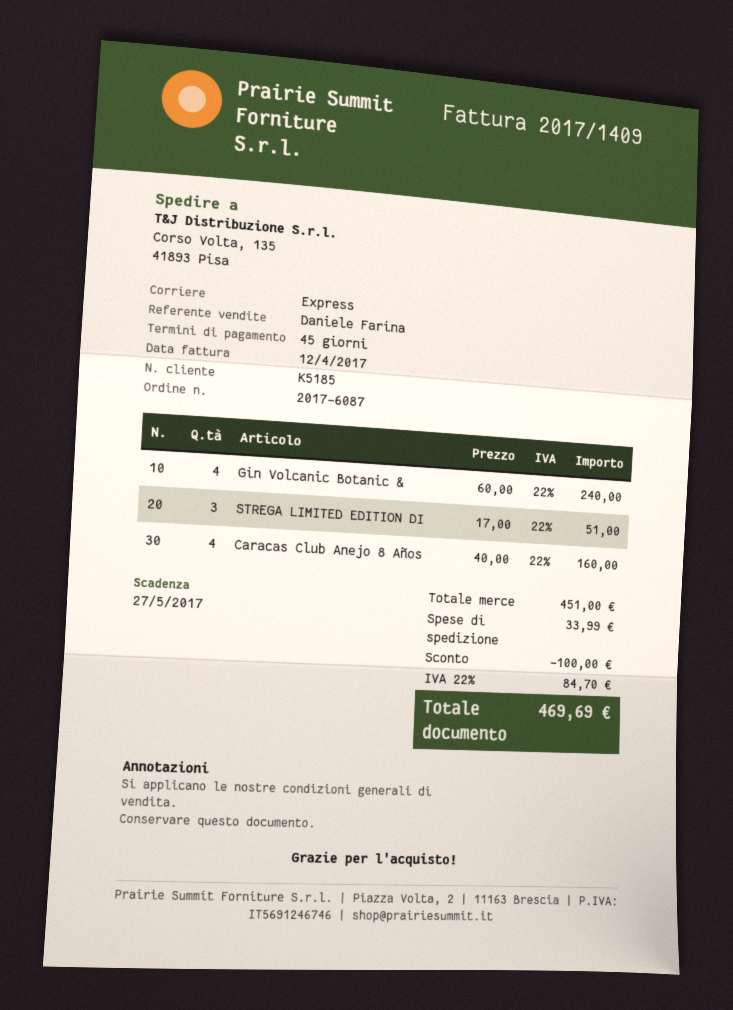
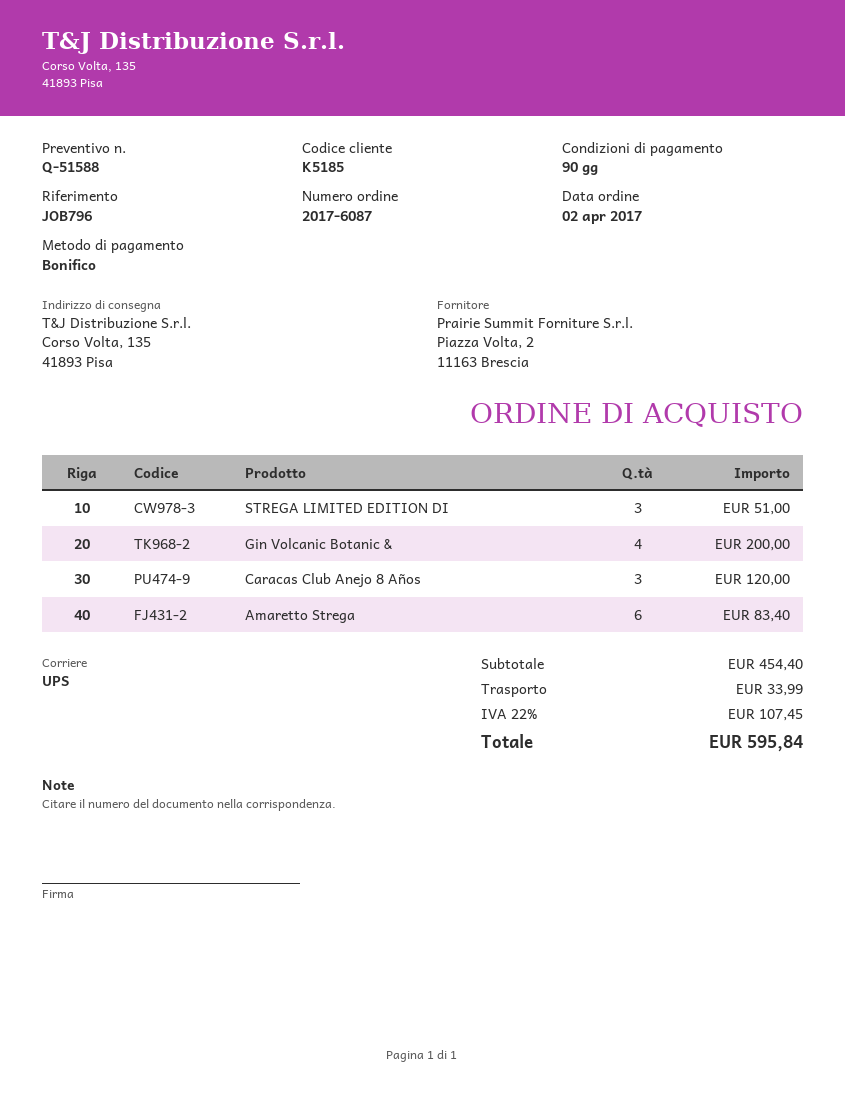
payment terms: 45 days -> 90 days
shipping method: express -> UPS
Gin Volcanic Botanic &: 4 for 240.00 -> 4 for 200.00
Caracas Club Anejo 8 Años: 4 for 160.00 -> 3 for 120.00
Amaretto Strega: none -> 6 for 83.40
subtotal: 451.00 -> 454.40
discount: 100.00 -> none
tax: 22% = 84.70 -> 22% = 107.45
total: 469.69 -> 595.84

